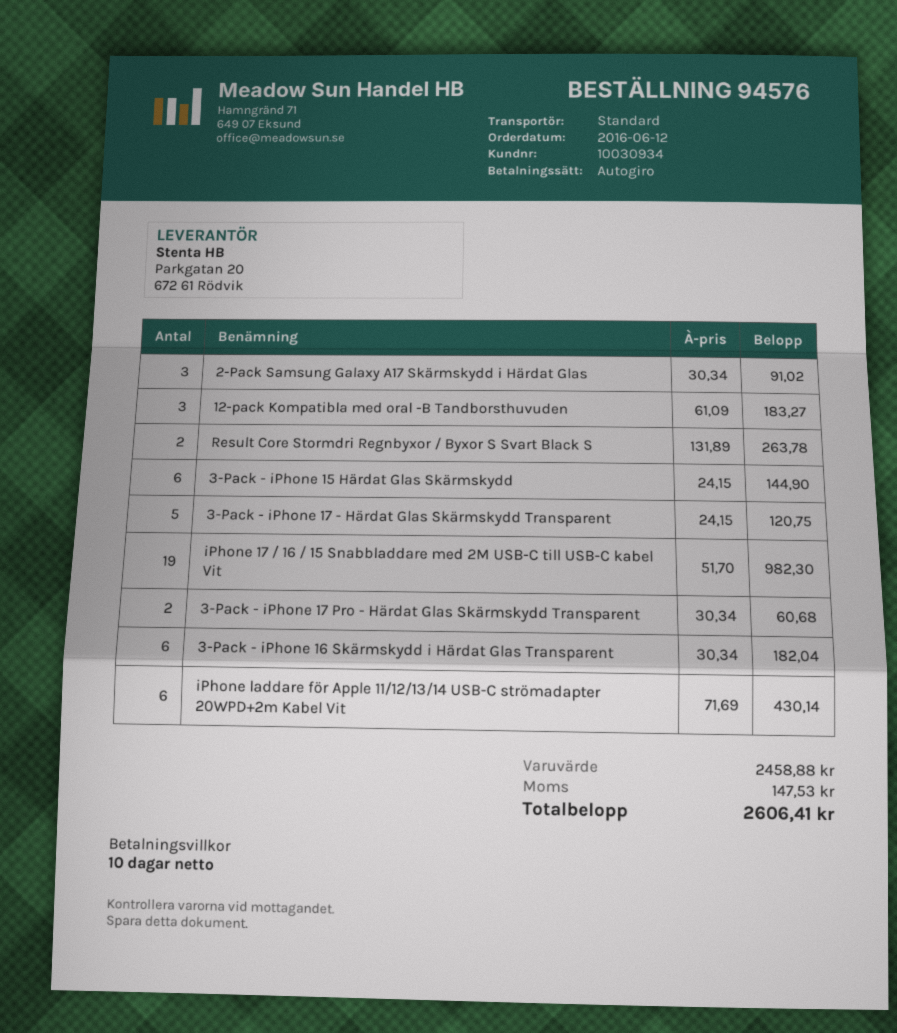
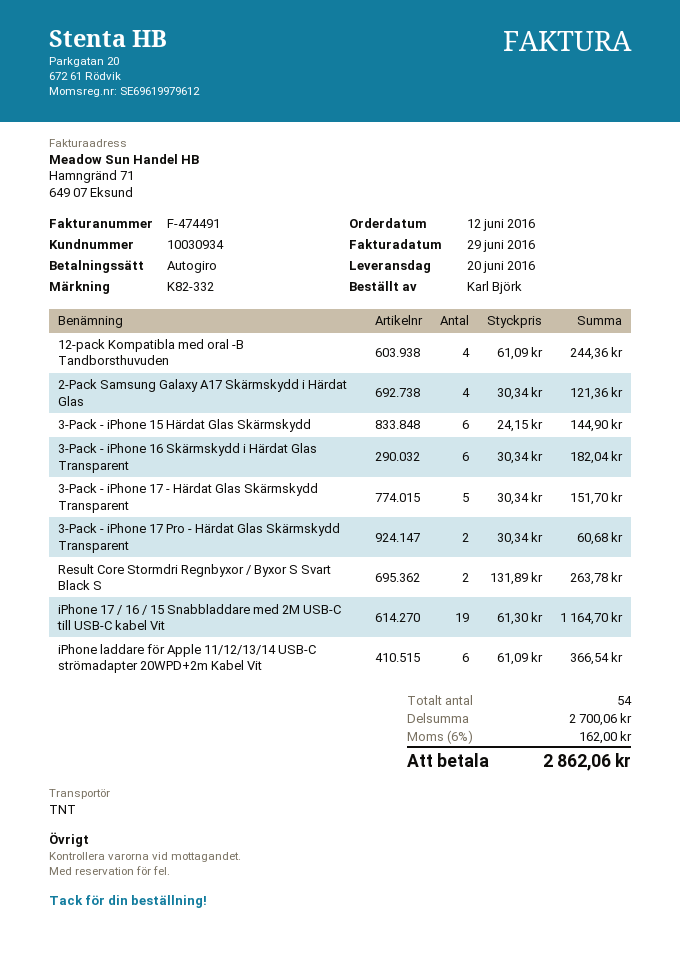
shipping method: standard -> TNT
2-Pack Samsung Galaxy A17 Skärmskydd i Härdat Glas: 3 x 30.34 = 91.02 -> 4 x 30.34 = 121.36
12-pack Kompatibla med oral -B Tandborsthuvuden: 3 x 61.09 = 183.27 -> 4 x 61.09 = 244.36
3-Pack - iPhone 17 - Härdat Glas Skärmskydd Transparent: 5 x 24.15 = 120.75 -> 5 x 30.34 = 151.70
iPhone 17 / 16 / 15 Snabbladdare med 2M USB-C till USB-C kabel Vit: 19 x 51.70 = 982.30 -> 19 x 61.30 = 1164.70
iPhone laddare för Apple 11/12/13/14 USB-C strömadapter 20WPD+2m Kabel Vit: 6 x 71.69 = 430.14 -> 6 x 61.09 = 366.54
subtotal: 2458.88 -> 2700.06
tax: 147.53 -> 162.00
total: 2606.41 -> 2862.06

